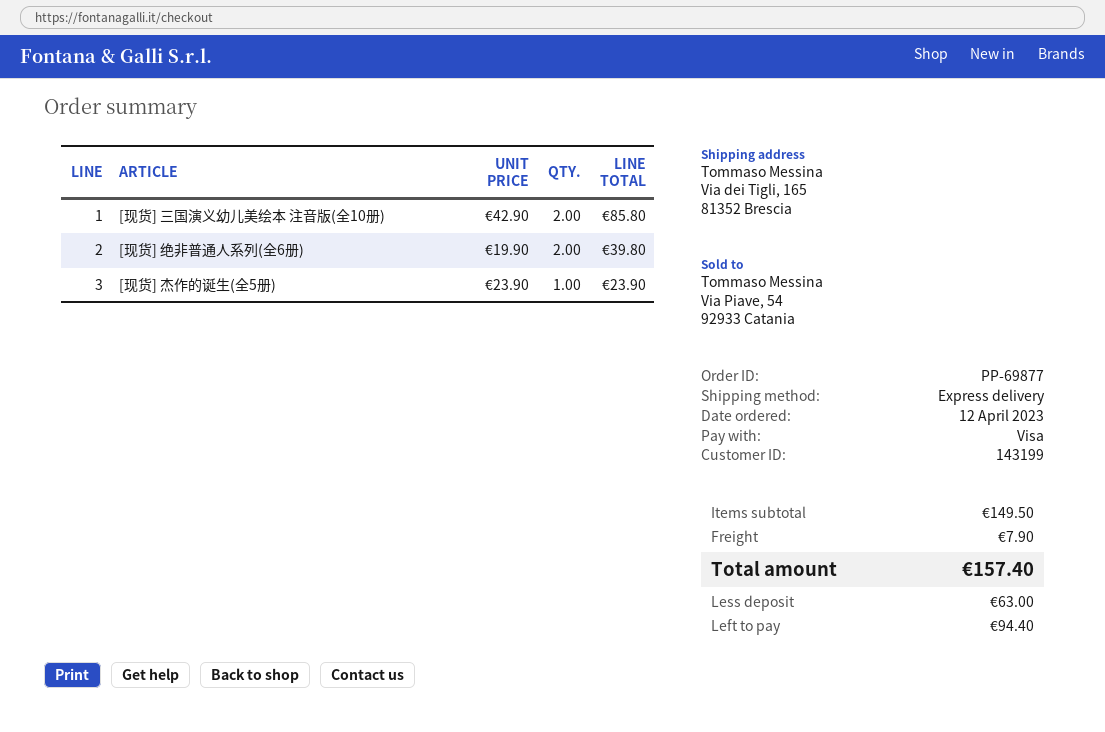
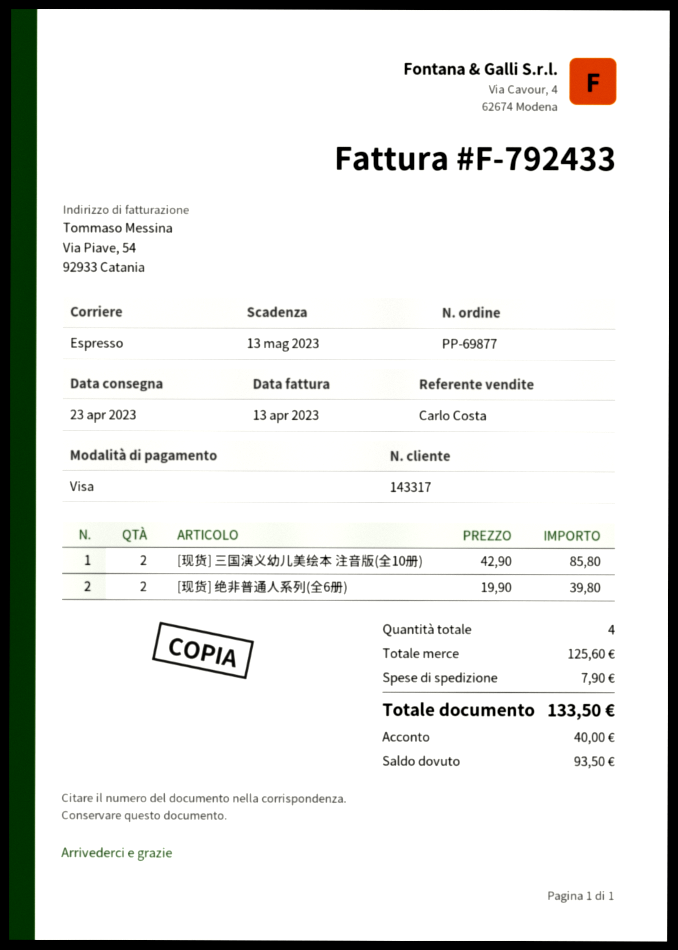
customer number: 143199 -> 143317
[现货] 杰作的诞生(全5册): 1 x 23.90 = 23.90 -> none
subtotal: 149.50 -> 125.60
total: 157.40 -> 133.50
deposit: 63.00 -> 40.00
balance: 94.40 -> 93.50

